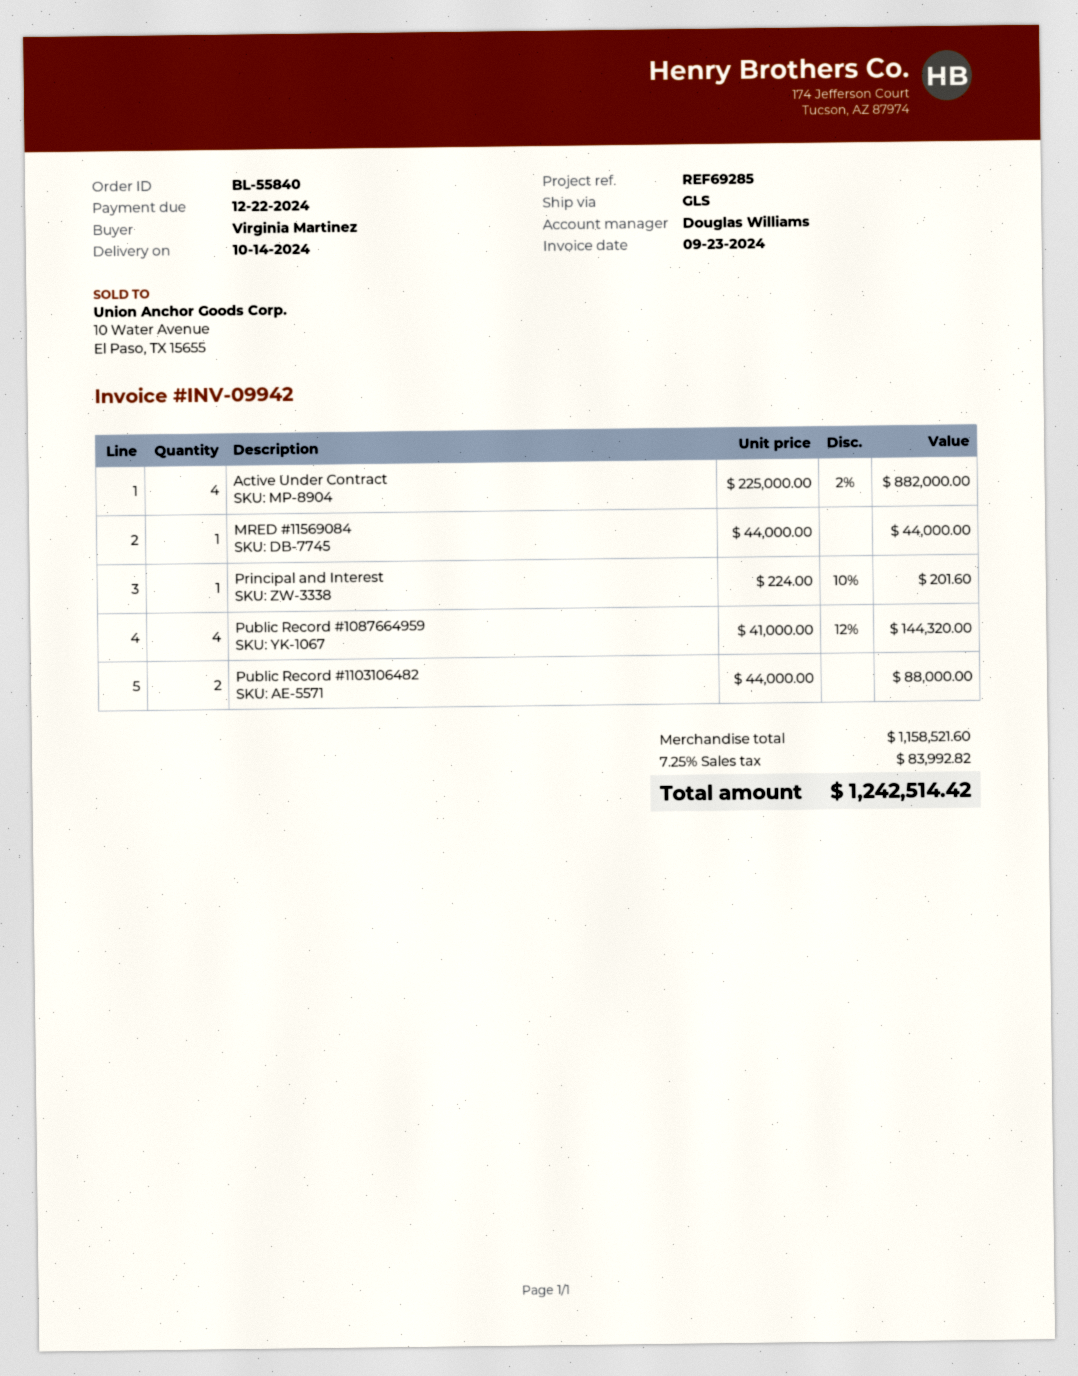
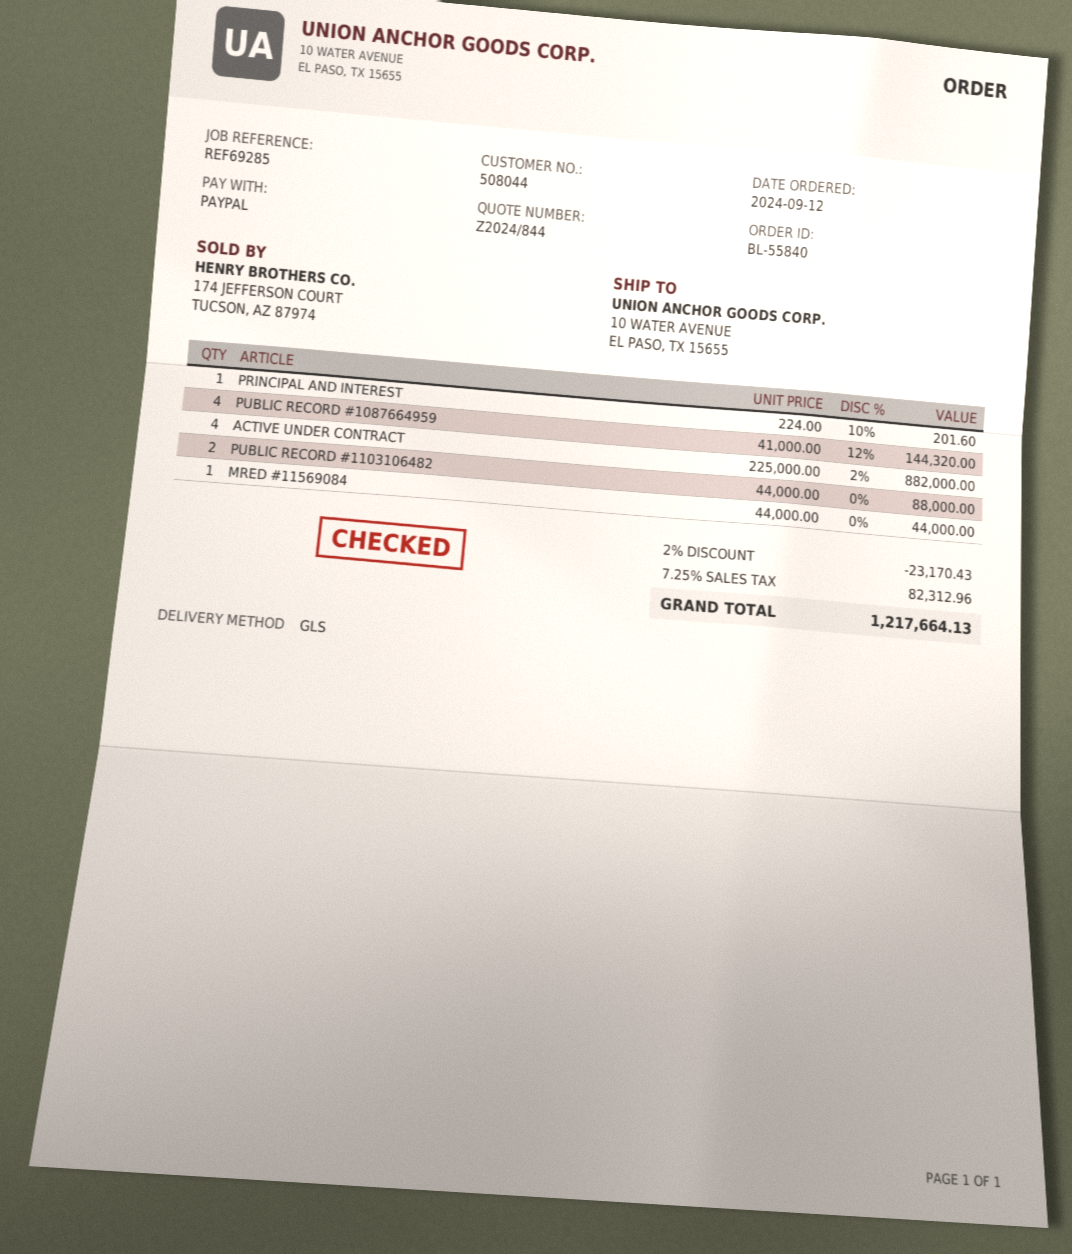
discount: none -> 2% = 23170.43
tax: 7.25% = 83992.82 -> 7.25% = 82312.96
total: 1242514.42 -> 1217664.13

